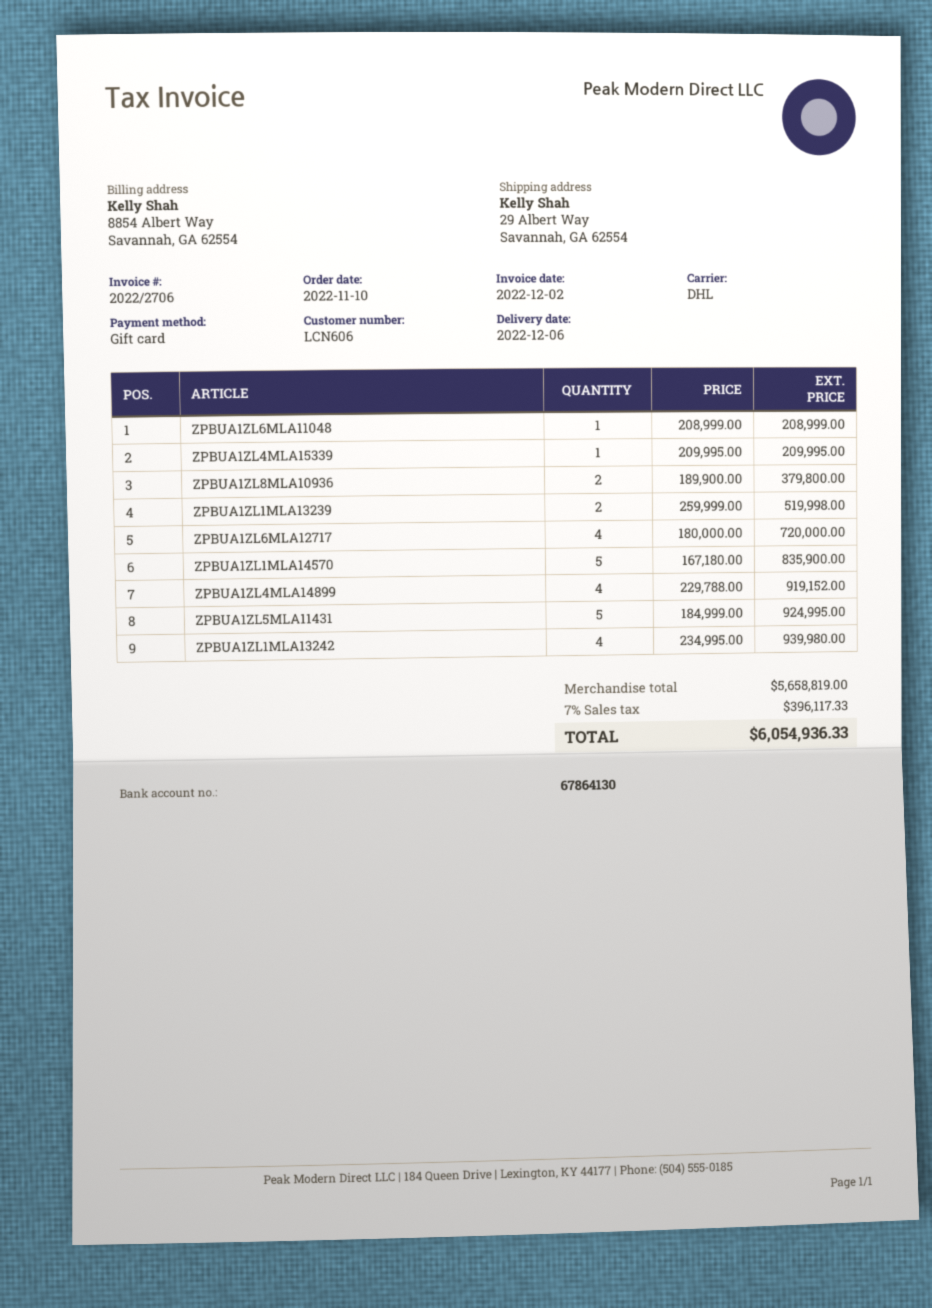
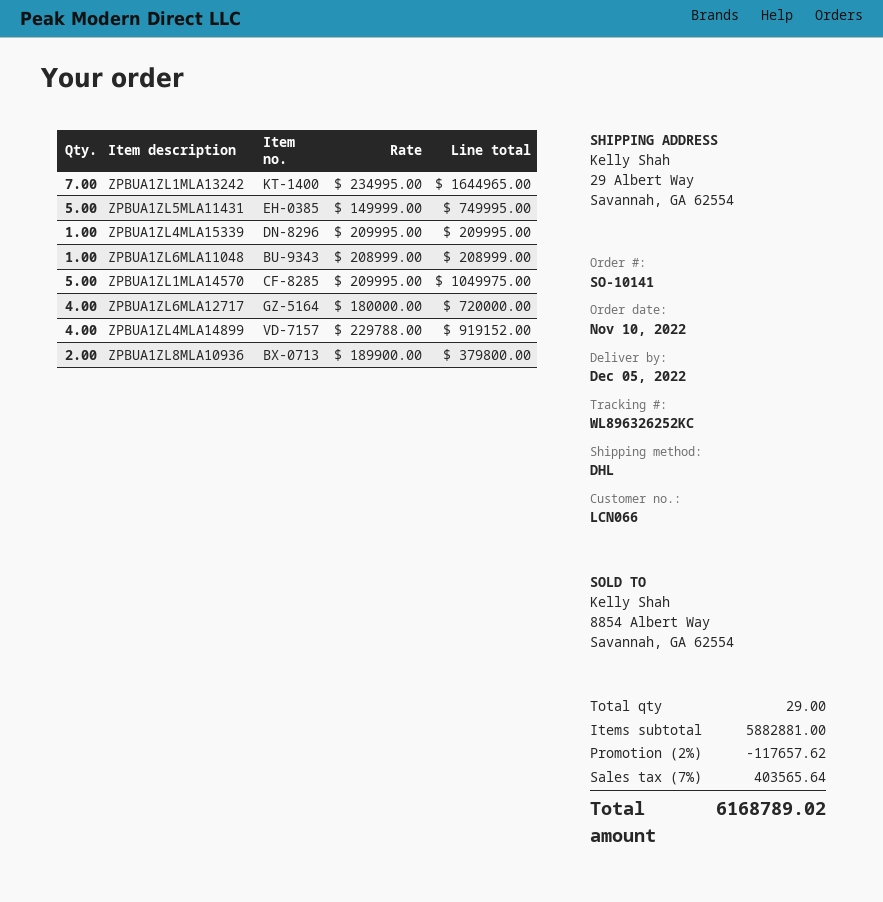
delivery date: 2022-12-06 -> 2022-12-05
customer number: LCN606 -> LCN066
ZPBUA1ZL1MLA13239: 2 x 259999.00 = 519998.00 -> none
ZPBUA1ZL1MLA14570: 5 x 167180.00 = 835900.00 -> 5 x 209995.00 = 1049975.00
ZPBUA1ZL5MLA11431: 5 x 184999.00 = 924995.00 -> 5 x 149999.00 = 749995.00
ZPBUA1ZL1MLA13242: 4 x 234995.00 = 939980.00 -> 7 x 234995.00 = 1644965.00
subtotal: 5658819.00 -> 5882881.00
discount: none -> 2% = 117657.62
tax: 7% = 396117.33 -> 7% = 403565.64
total: 6054936.33 -> 6168789.02

